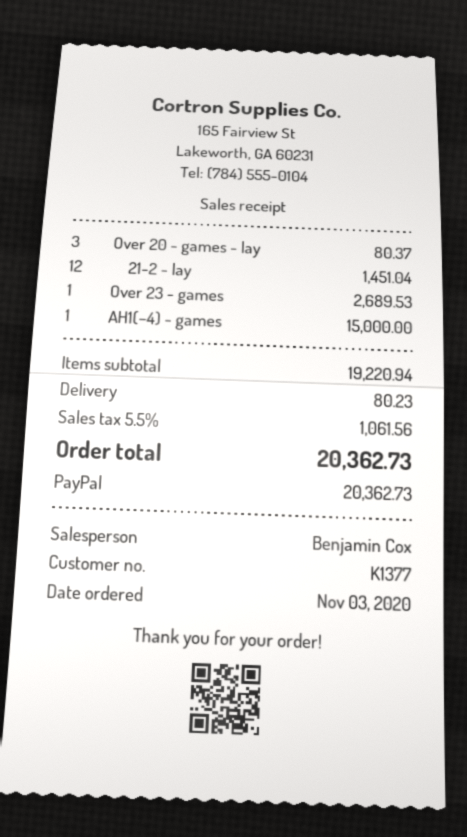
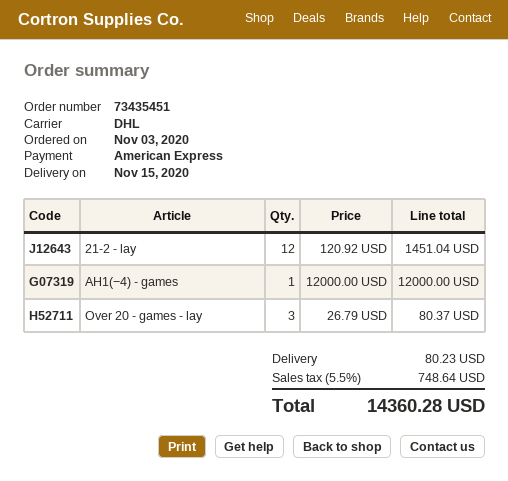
payment method: PayPal -> American Express
Over 23 - games: 1 for 2689.53 -> none
AH1(−4) - games: 1 for 15000.00 -> 1 for 12000.00
tax: 5.5% = 1061.56 -> 5.5% = 748.64
total: 20362.73 -> 14360.28

